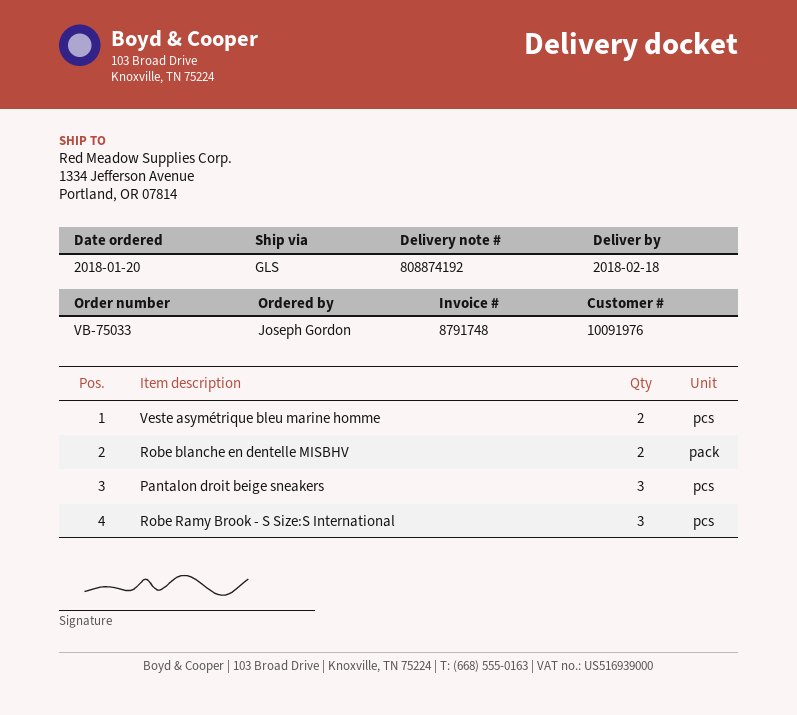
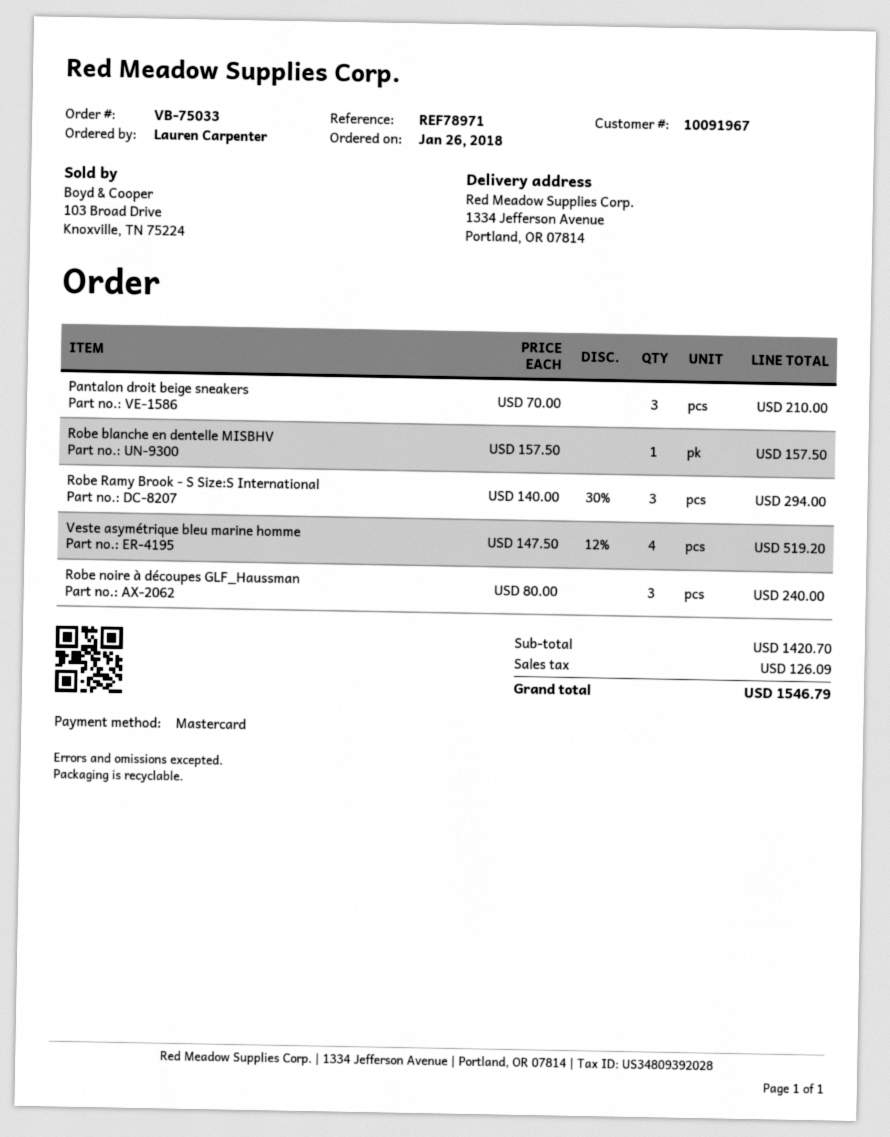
order date: 2018-01-20 -> 2018-01-26
customer number: 10091976 -> 10091967
ordered by: Joseph Gordon -> Lauren Carpenter
Veste asymétrique bleu marine homme: 2 -> 4
Robe blanche en dentelle MISBHV: 2 -> 1
Robe noire à découpes GLF_Haussman: none -> 3

